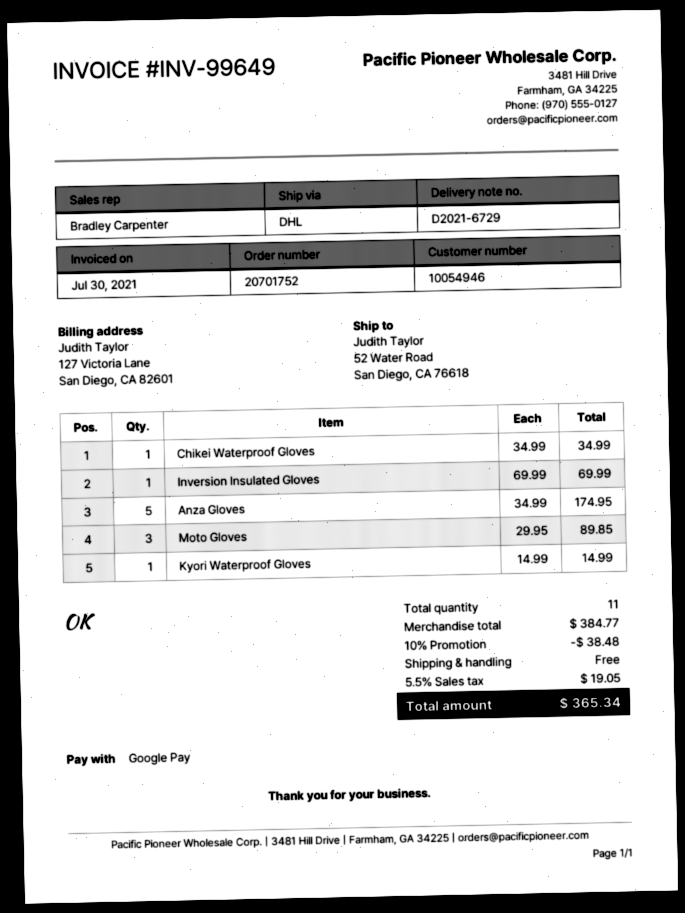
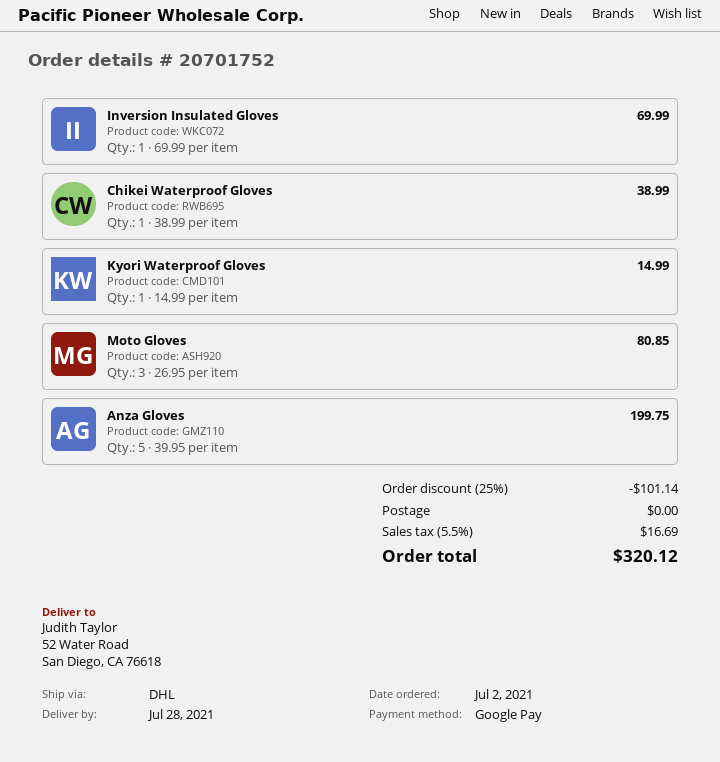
Chikei Waterproof Gloves: 1 x 34.99 = 34.99 -> 1 x 38.99 = 38.99
Anza Gloves: 5 x 34.99 = 174.95 -> 5 x 39.95 = 199.75
Moto Gloves: 3 x 29.95 = 89.85 -> 3 x 26.95 = 80.85
discount: 10% = 38.48 -> 25% = 101.14
tax: 5.5% = 19.05 -> 5.5% = 16.69
total: 365.34 -> 320.12

